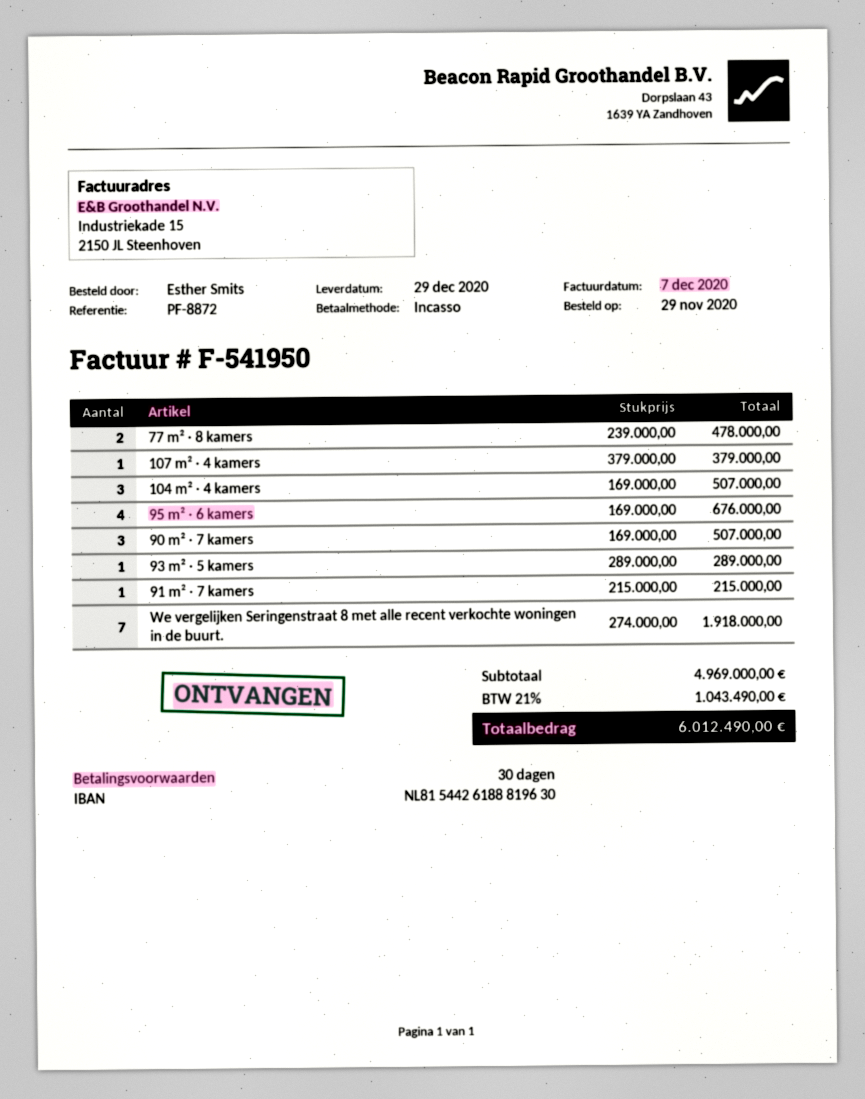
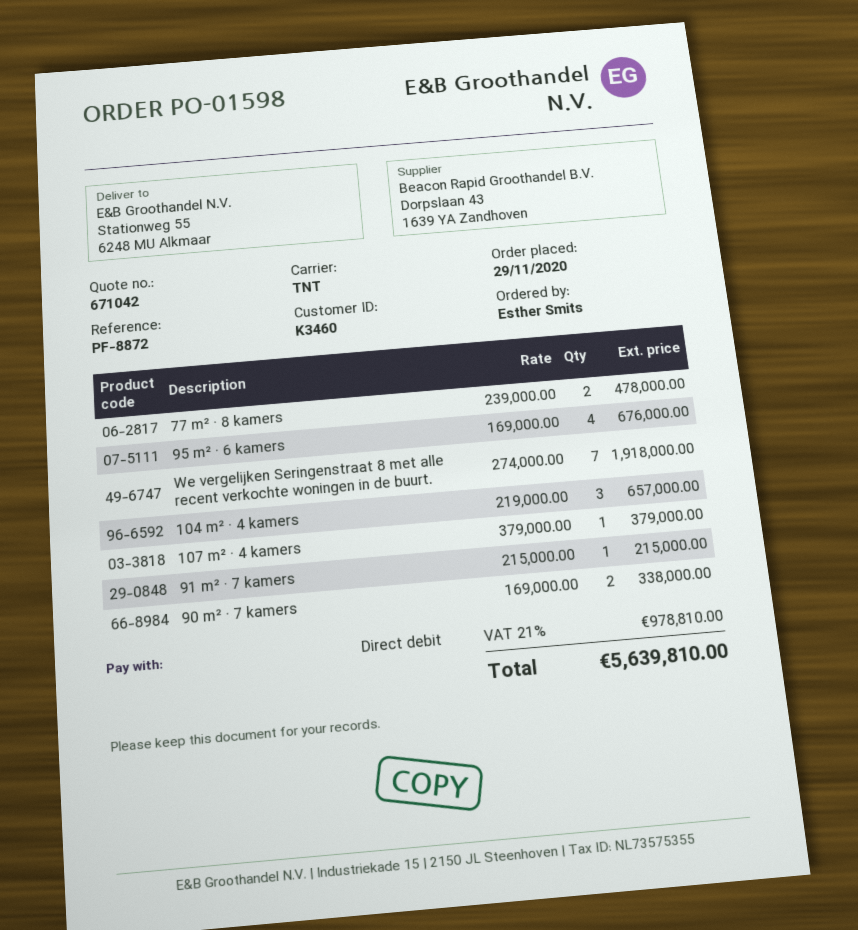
104 m² · 4 kamers: 3 x 169000.00 = 507000.00 -> 3 x 219000.00 = 657000.00
90 m² · 7 kamers: 3 x 169000.00 = 507000.00 -> 2 x 169000.00 = 338000.00
93 m² · 5 kamers: 1 x 289000.00 = 289000.00 -> none
tax: 21% = 1043490.00 -> 21% = 978810.00
total: 6012490.00 -> 5639810.00

